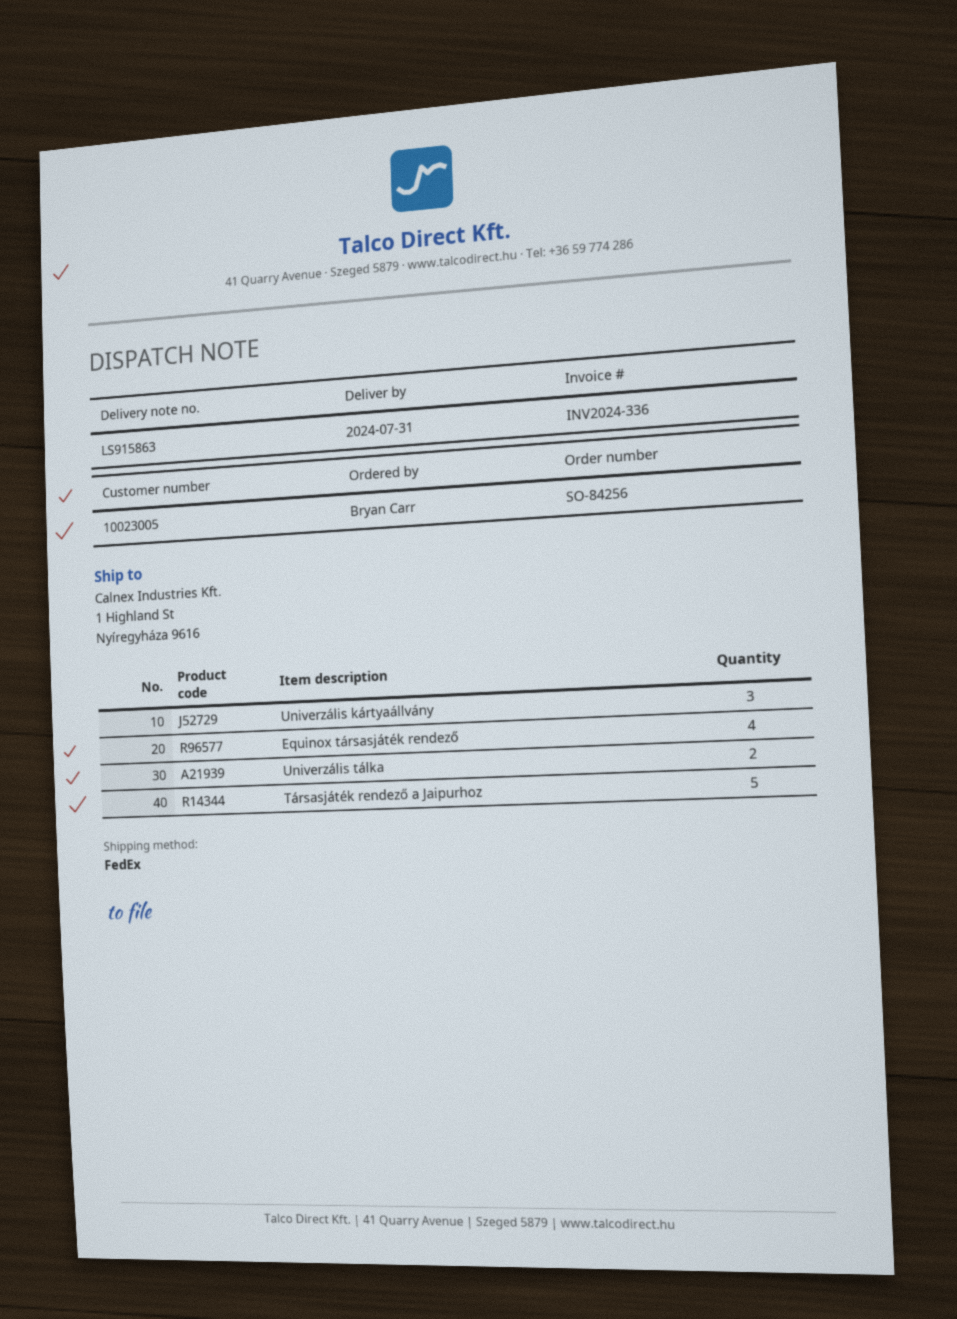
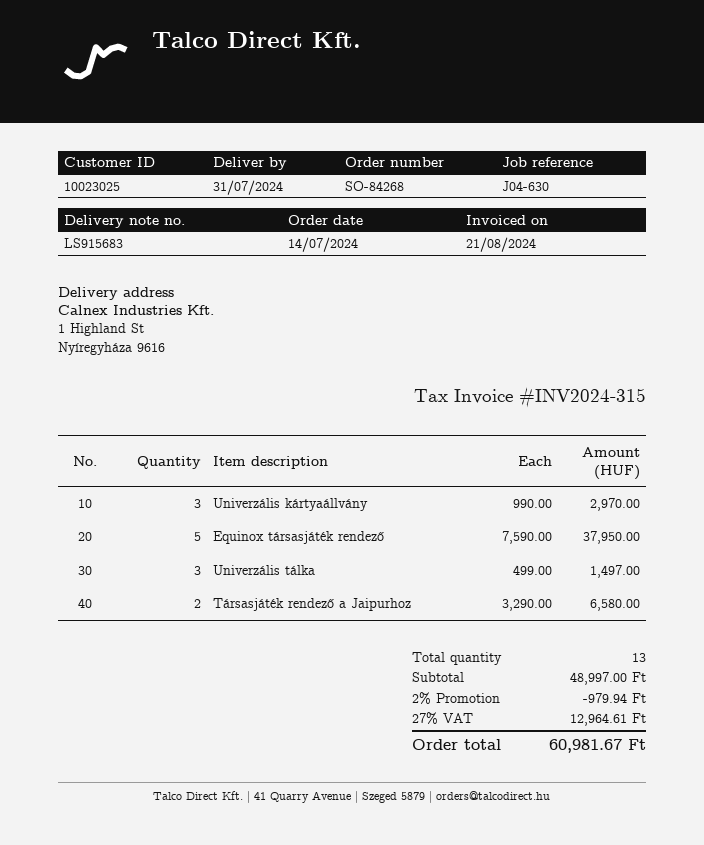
order number: SO-84256 -> SO-84268
delivery note number: LS915863 -> LS915683
invoice number: INV2024-336 -> INV2024-315
customer number: 10023005 -> 10023025
Equinox társasjáték rendező: 4 -> 5
Univerzális tálka: 2 -> 3
Társasjáték rendező a Jaipurhoz: 5 -> 2

